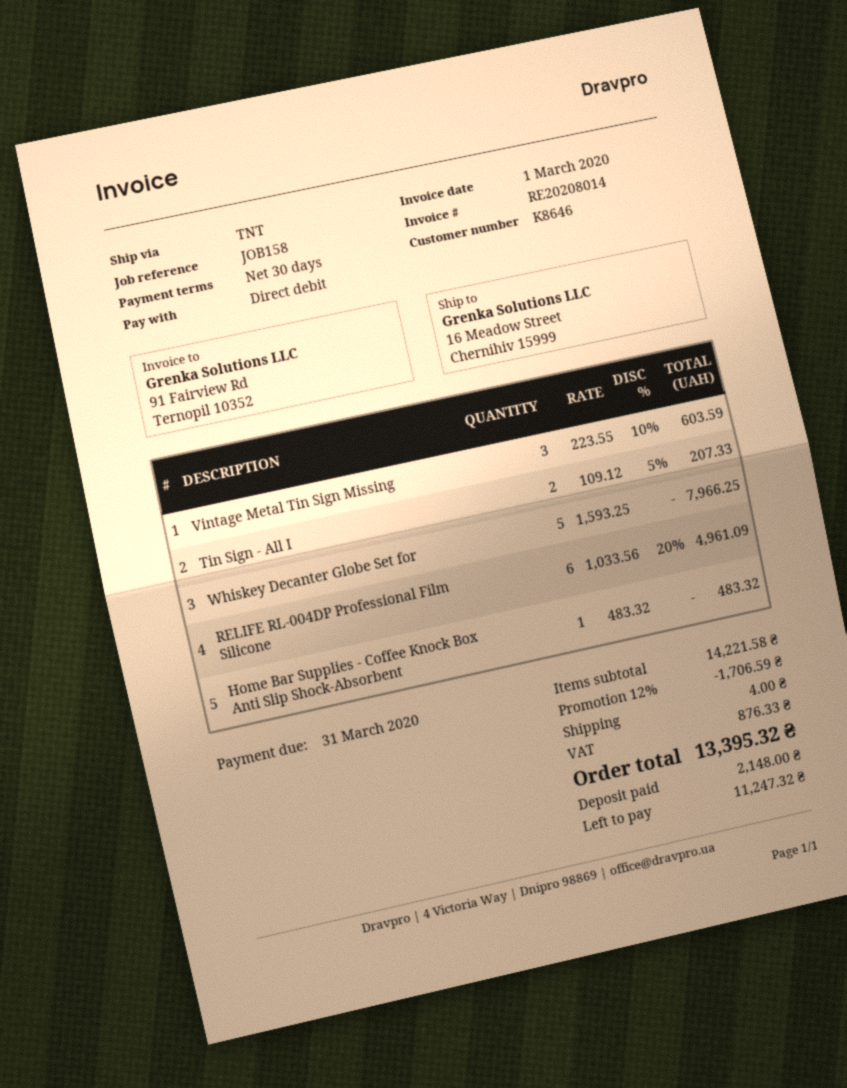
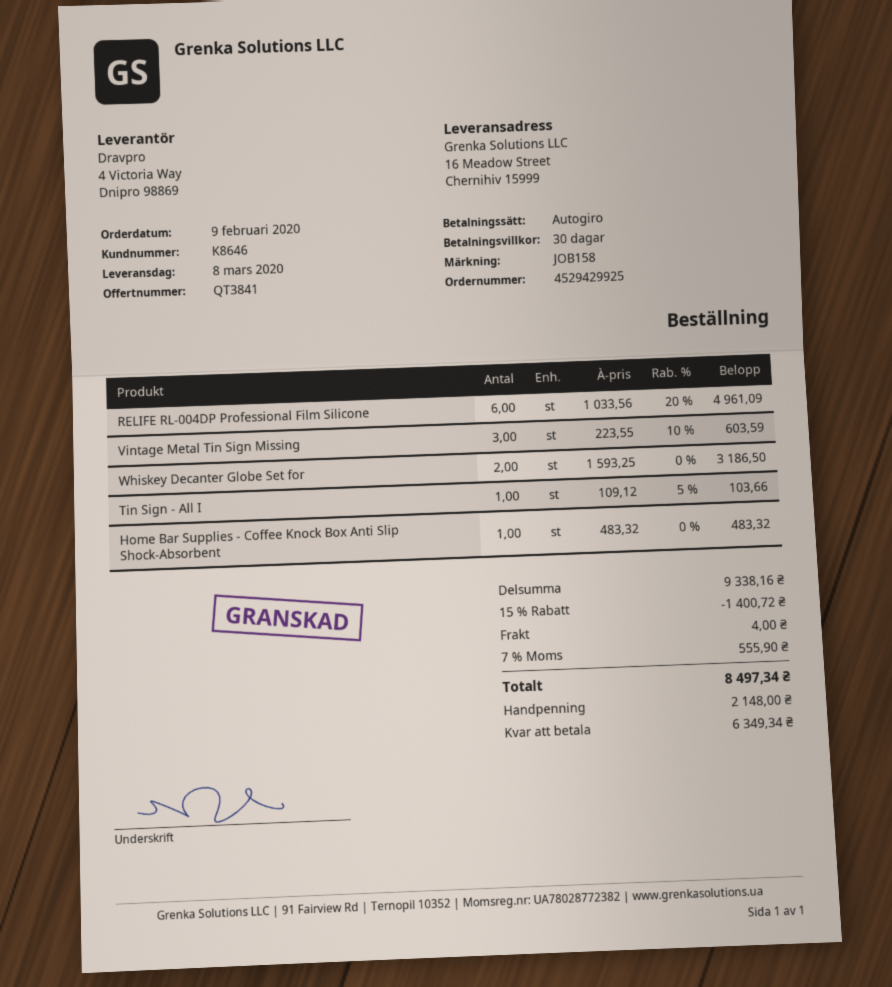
Tin Sign - All I: 2 x 109.12 - 5% = 207.33 -> 1 x 109.12 - 5% = 103.66
Whiskey Decanter Globe Set for: 5 x 1593.25 = 7966.25 -> 2 x 1593.25 = 3186.50
subtotal: 14221.58 -> 9338.16
discount: 12% = 1706.59 -> 15% = 1400.72
tax: 876.33 -> 555.90
total: 13395.32 -> 8497.34
balance: 11247.32 -> 6349.34

